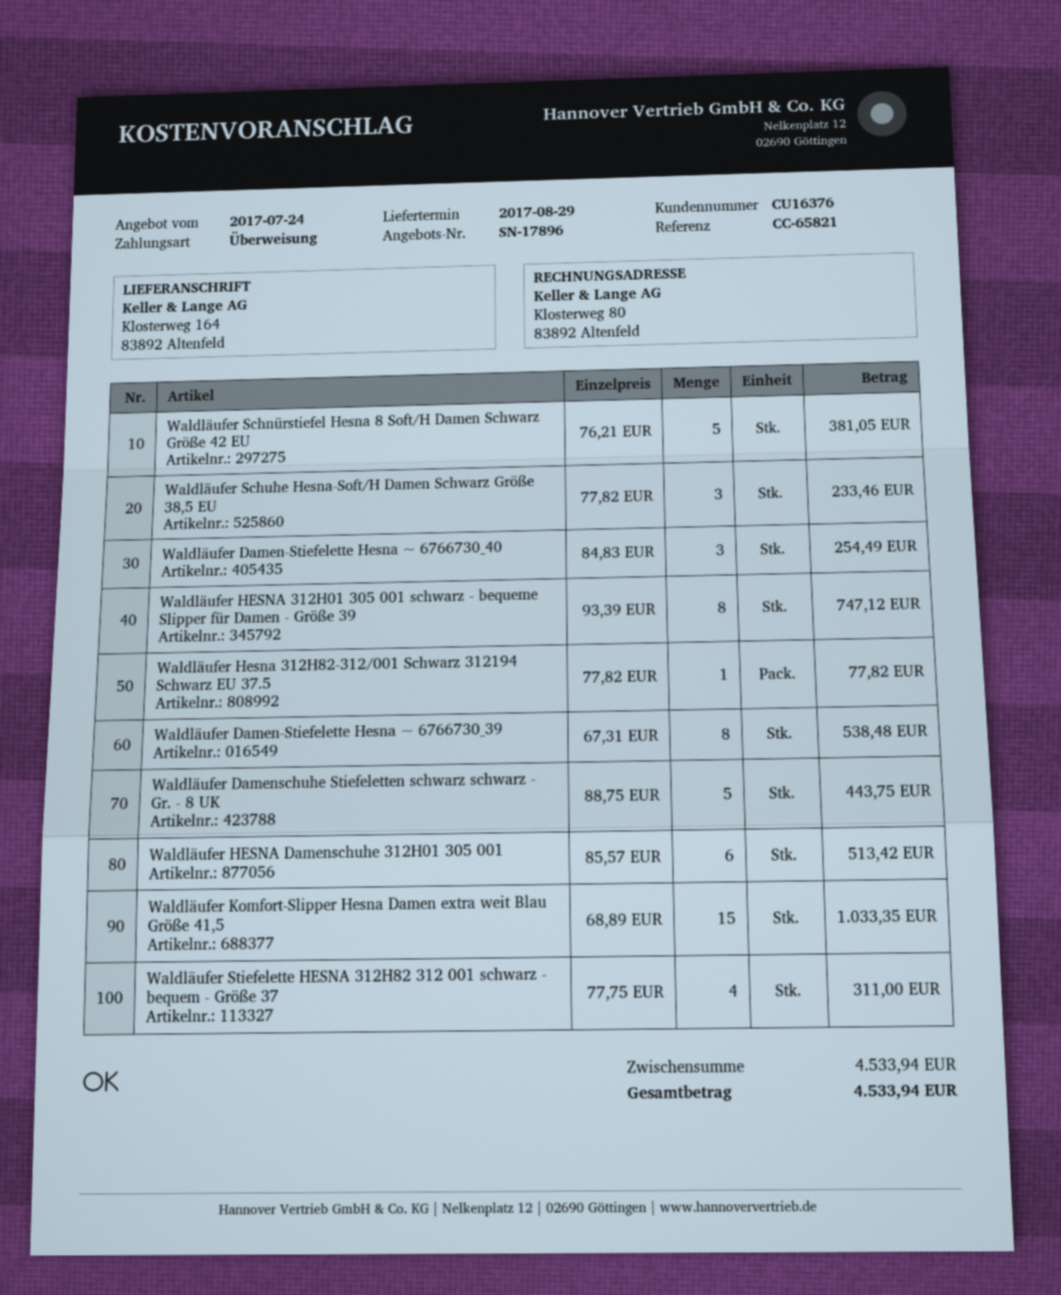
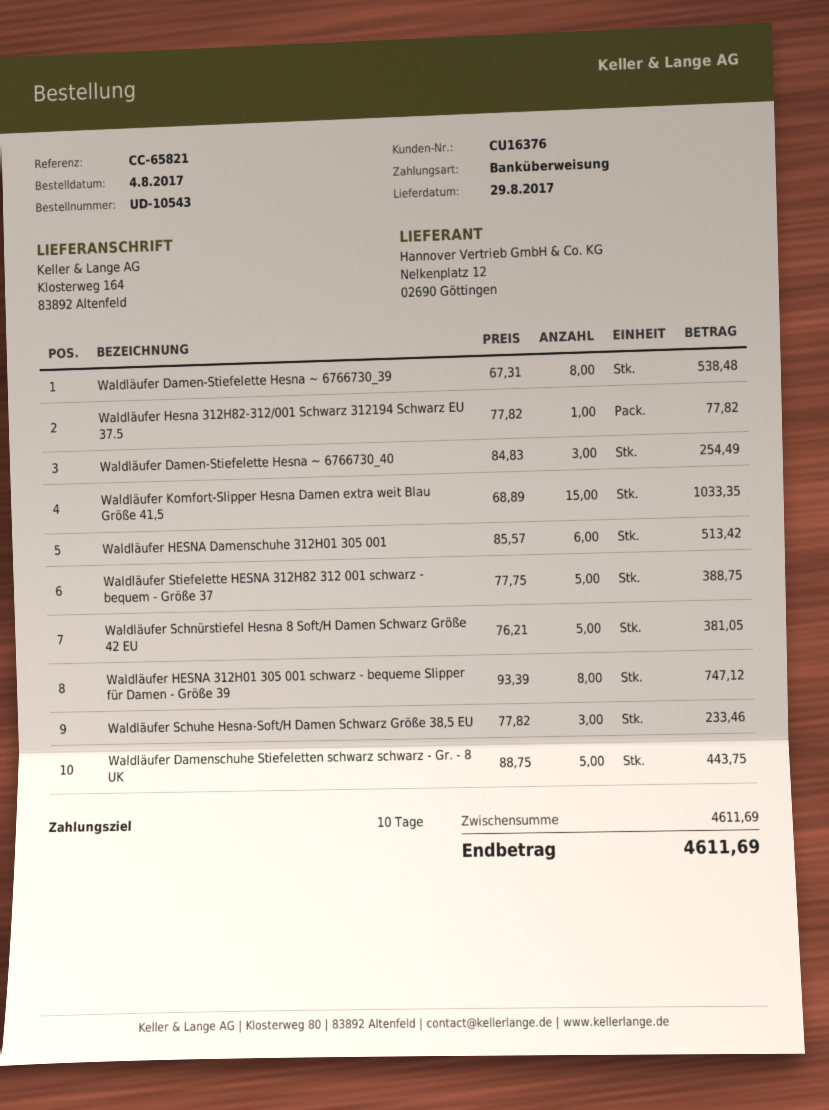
Waldläufer Stiefelette HESNA 312H82 312 001 schwarz - bequem - Größe 37: 4 x 77.75 = 311.00 -> 5 x 77.75 = 388.75
subtotal: 4533.94 -> 4611.69
total: 4533.94 -> 4611.69

